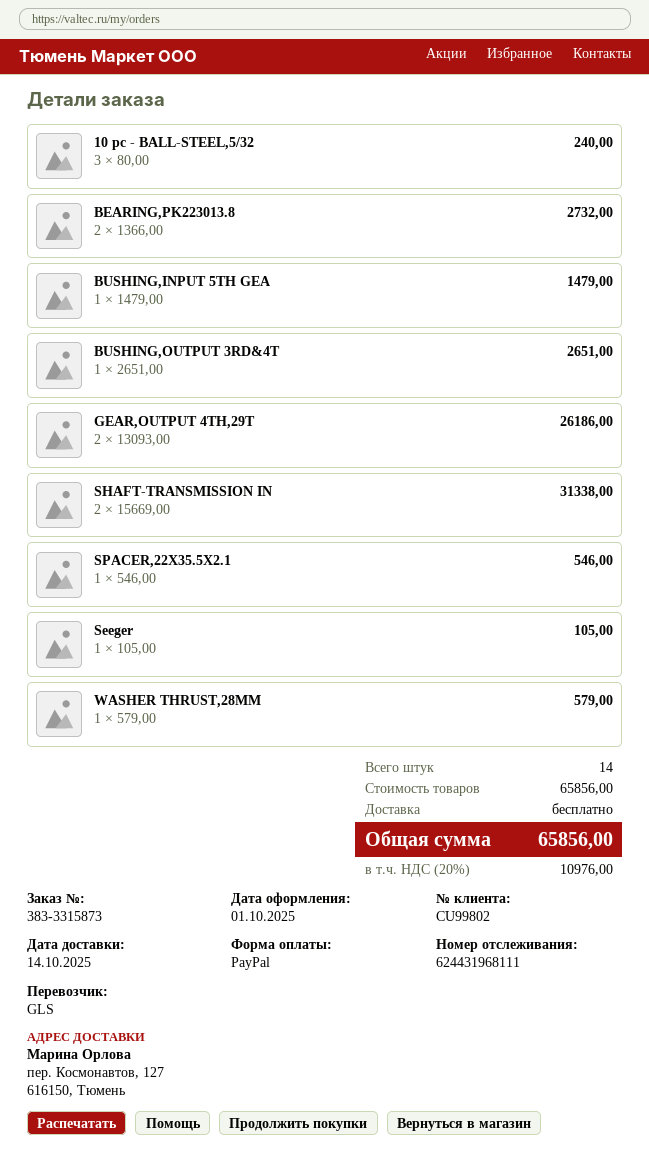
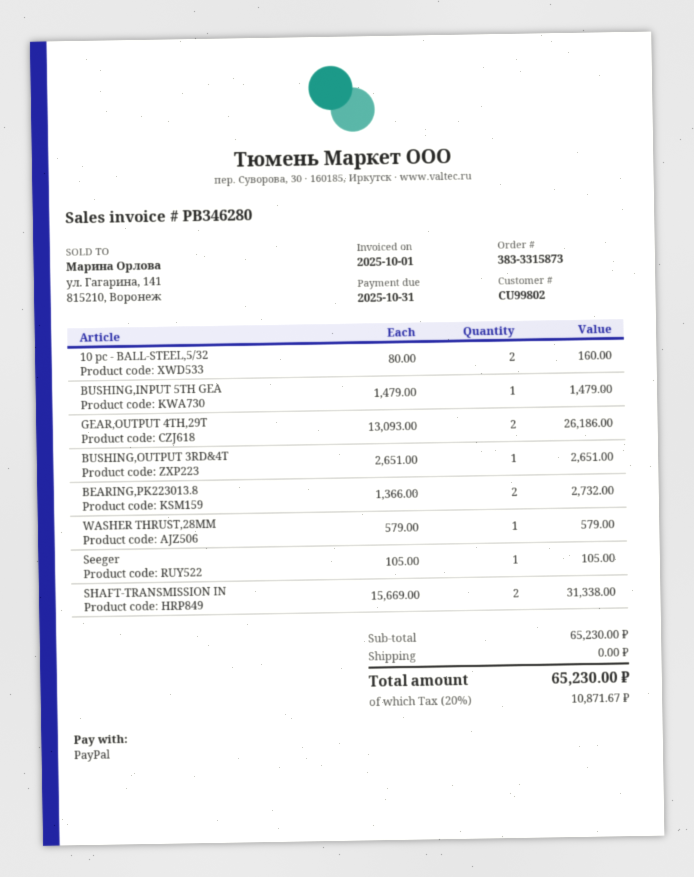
10 pc - BALL-STEEL,5/32: 3 x 80.00 = 240.00 -> 2 x 80.00 = 160.00
SPACER,22X35.5X2.1: 1 x 546.00 = 546.00 -> none
subtotal: 65856.00 -> 65230.00
tax: 20% = 10976.00 -> 20% = 10871.67
total: 65856.00 -> 65230.00

